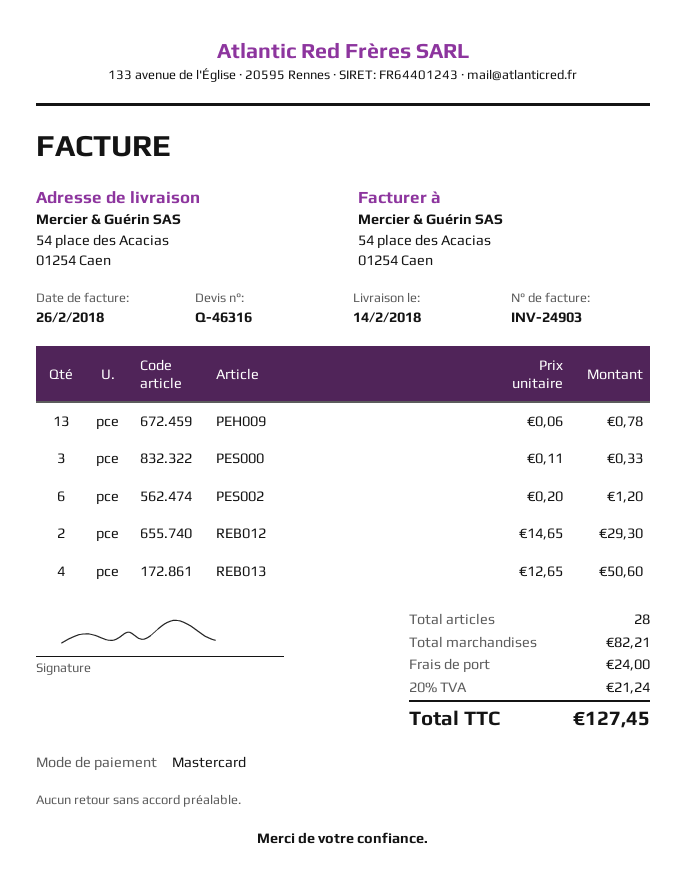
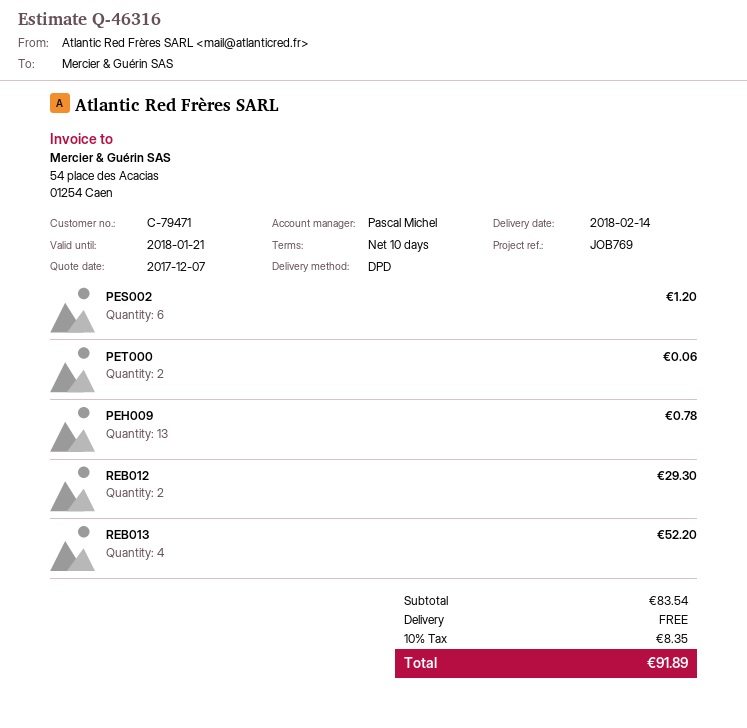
PES000: 3 for 0.33 -> none
REB013: 4 for 50.60 -> 4 for 52.20
PET000: none -> 2 for 0.06
subtotal: 82.21 -> 83.54
shipping: 24.00 -> 0.00
tax: 20% = 21.24 -> 10% = 8.35
total: 127.45 -> 91.89

